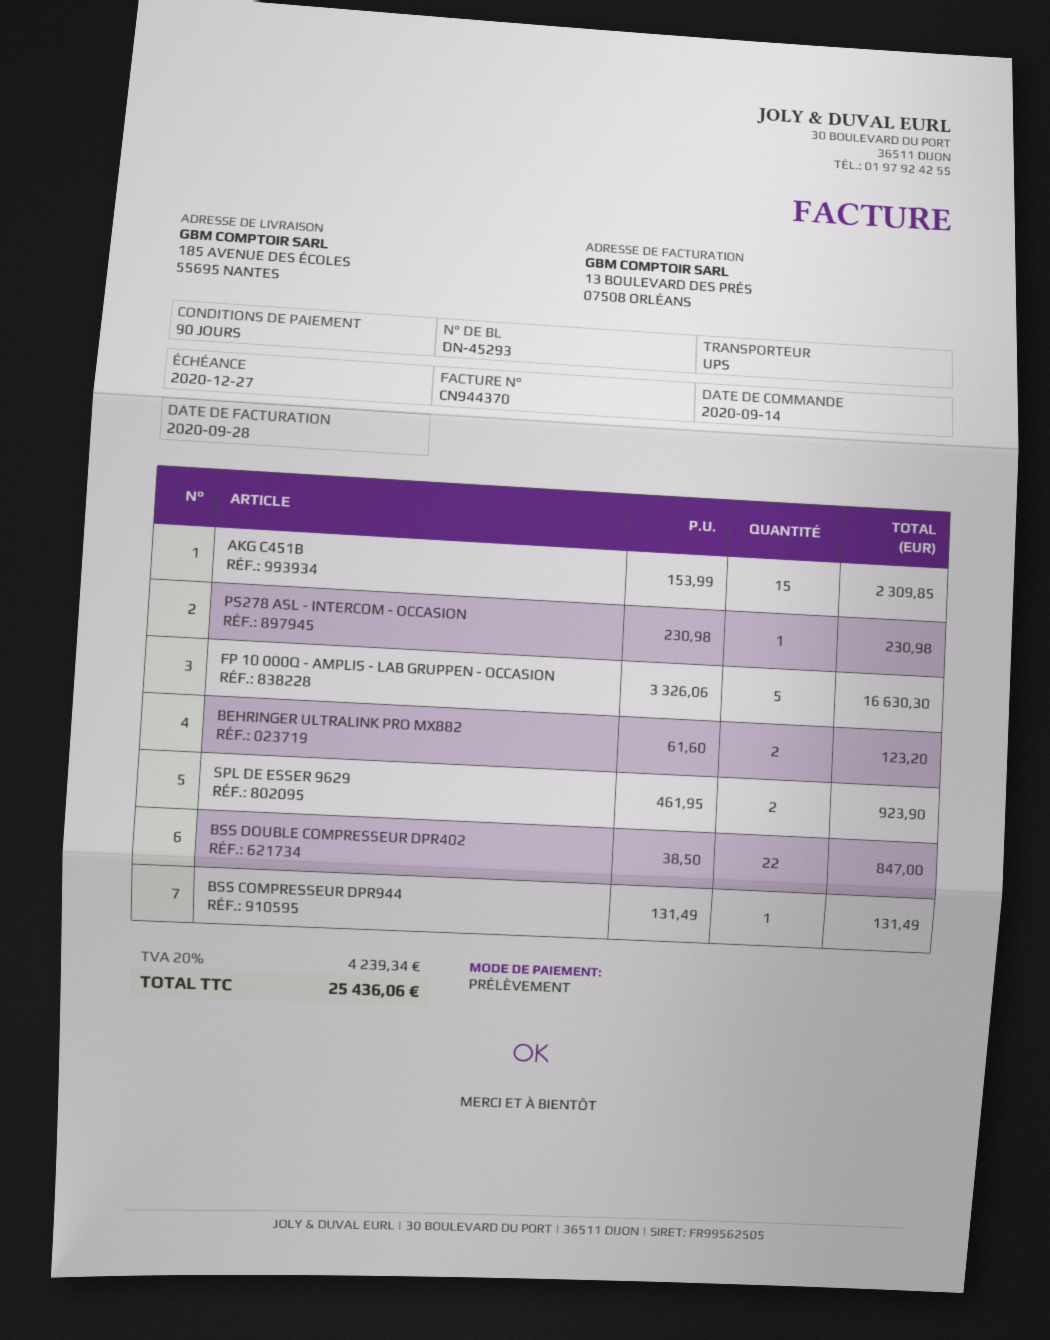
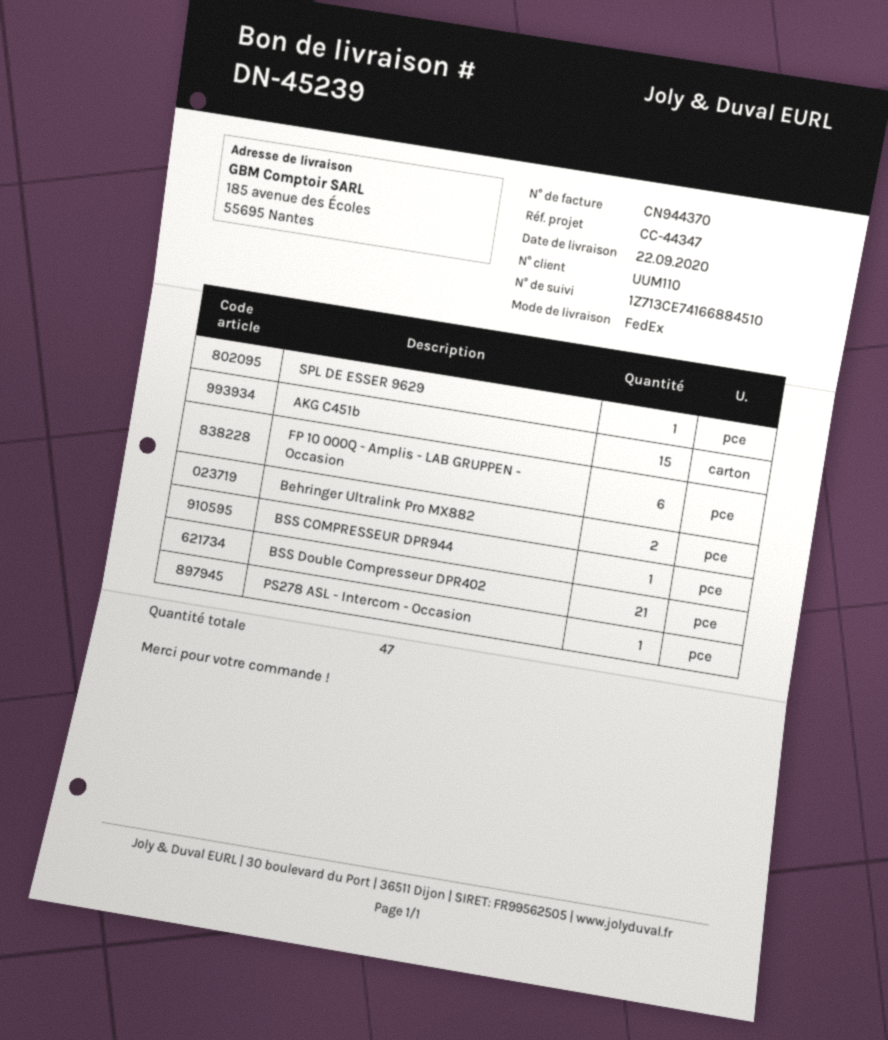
delivery note number: DN-45293 -> DN-45239
shipping method: UPS -> FedEx
FP 10 000Q - AMPLIS - LAB GRUPPEN - OCCASION: 5 -> 6
SPL DE ESSER 9629: 2 -> 1
BSS DOUBLE COMPRESSEUR DPR402: 22 -> 21

